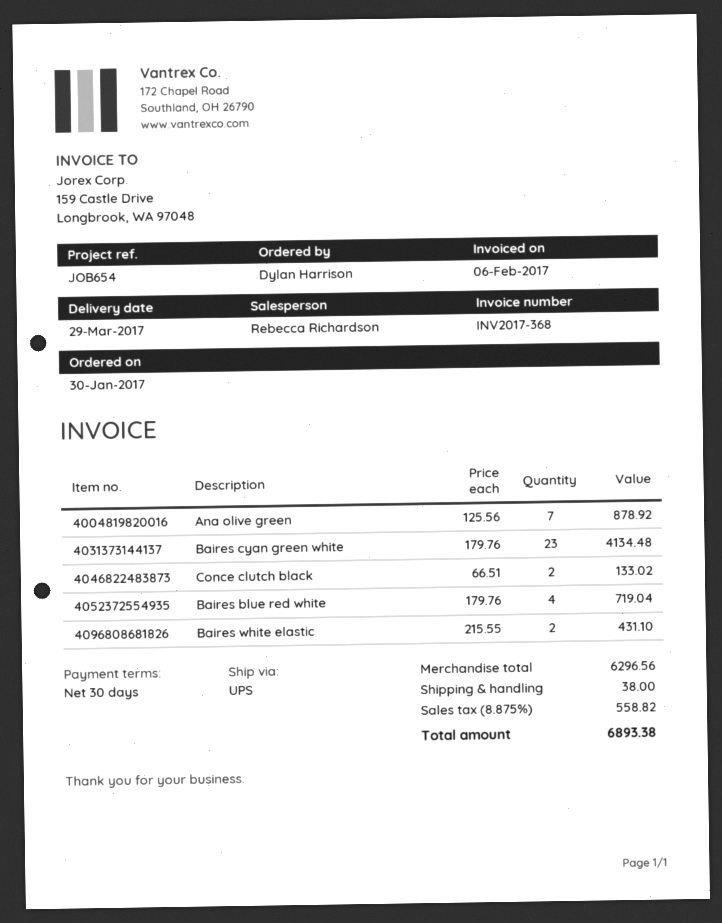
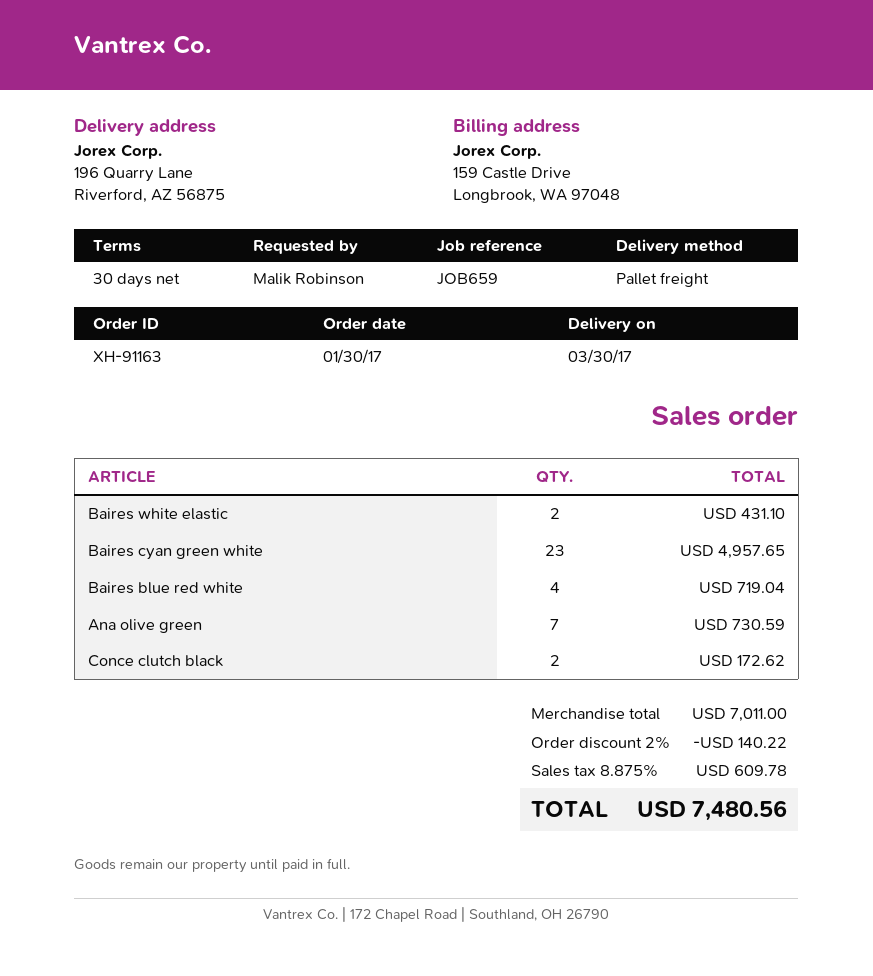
delivery date: 2017-03-29 -> 2017-03-30
reference: JOB654 -> JOB659
ordered by: Dylan Harrison -> Malik Robinson
shipping method: UPS -> pallet freight
Ana olive green: 7 for 878.92 -> 7 for 730.59
Baires cyan green white: 23 for 4134.48 -> 23 for 4957.65
Conce clutch black: 2 for 133.02 -> 2 for 172.62
subtotal: 6296.56 -> 7011.00
discount: none -> 2% = 140.22
shipping: 38.00 -> none
tax: 8.875% = 558.82 -> 8.875% = 609.78
total: 6893.38 -> 7480.56

